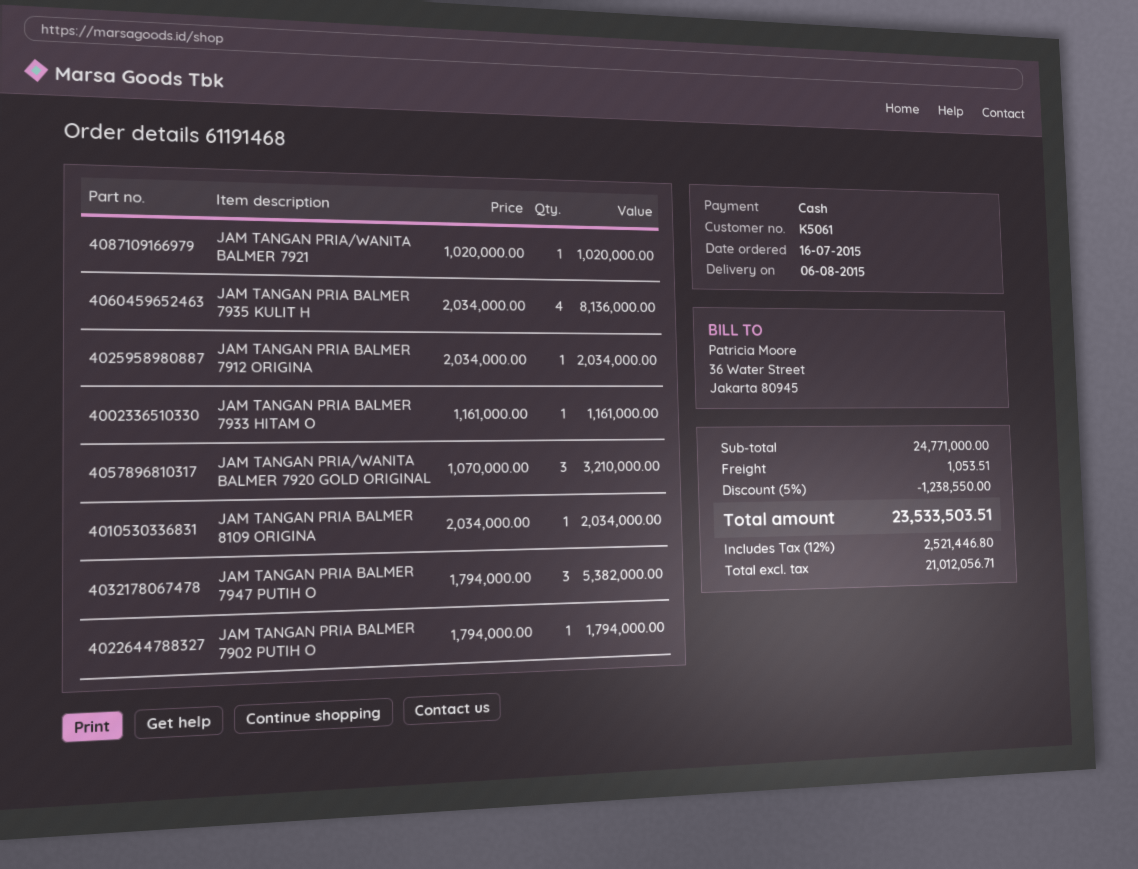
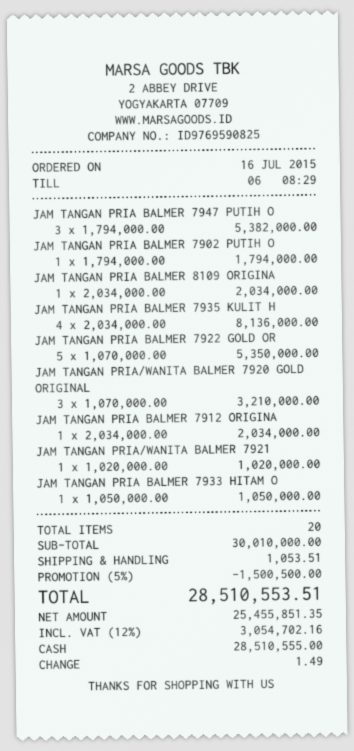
JAM TANGAN PRIA BALMER 7933 HITAM O: 1 x 1161000.00 = 1161000.00 -> 1 x 1050000.00 = 1050000.00
JAM TANGAN PRIA BALMER 7922 GOLD OR: none -> 5 x 1070000.00 = 5350000.00
subtotal: 24771000.00 -> 30010000.00
discount: 5% = 1238550.00 -> 5% = 1500500.00
net: 21012056.71 -> 25455851.35
tax: 12% = 2521446.80 -> 12% = 3054702.16
total: 23533503.51 -> 28510553.51

